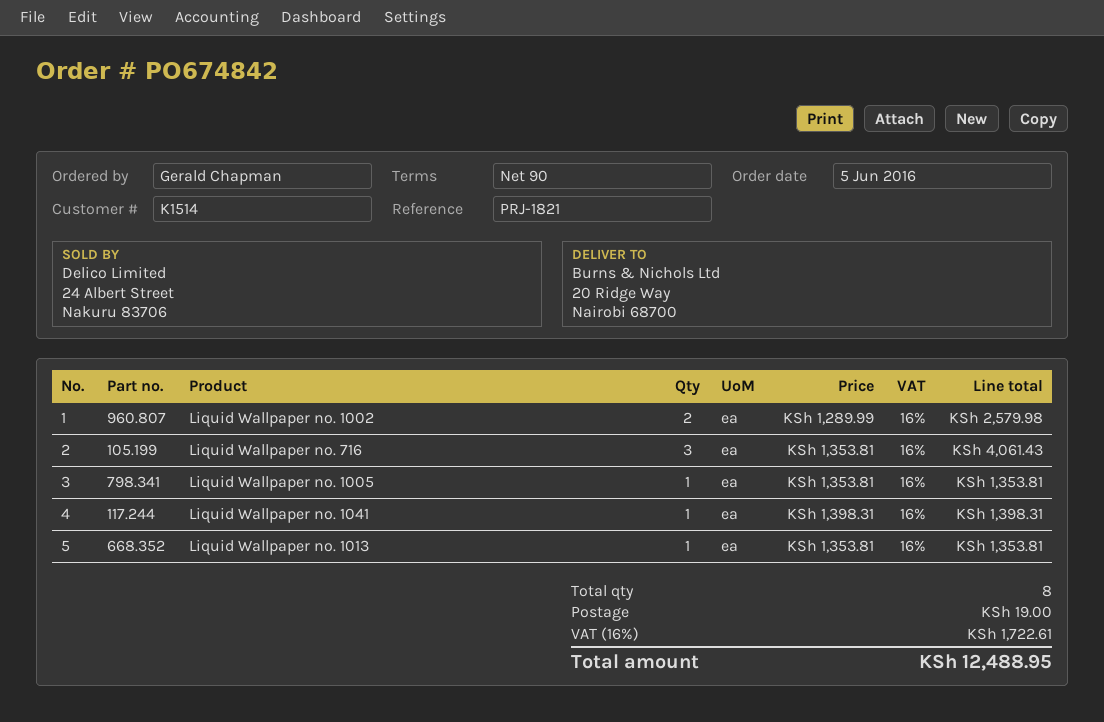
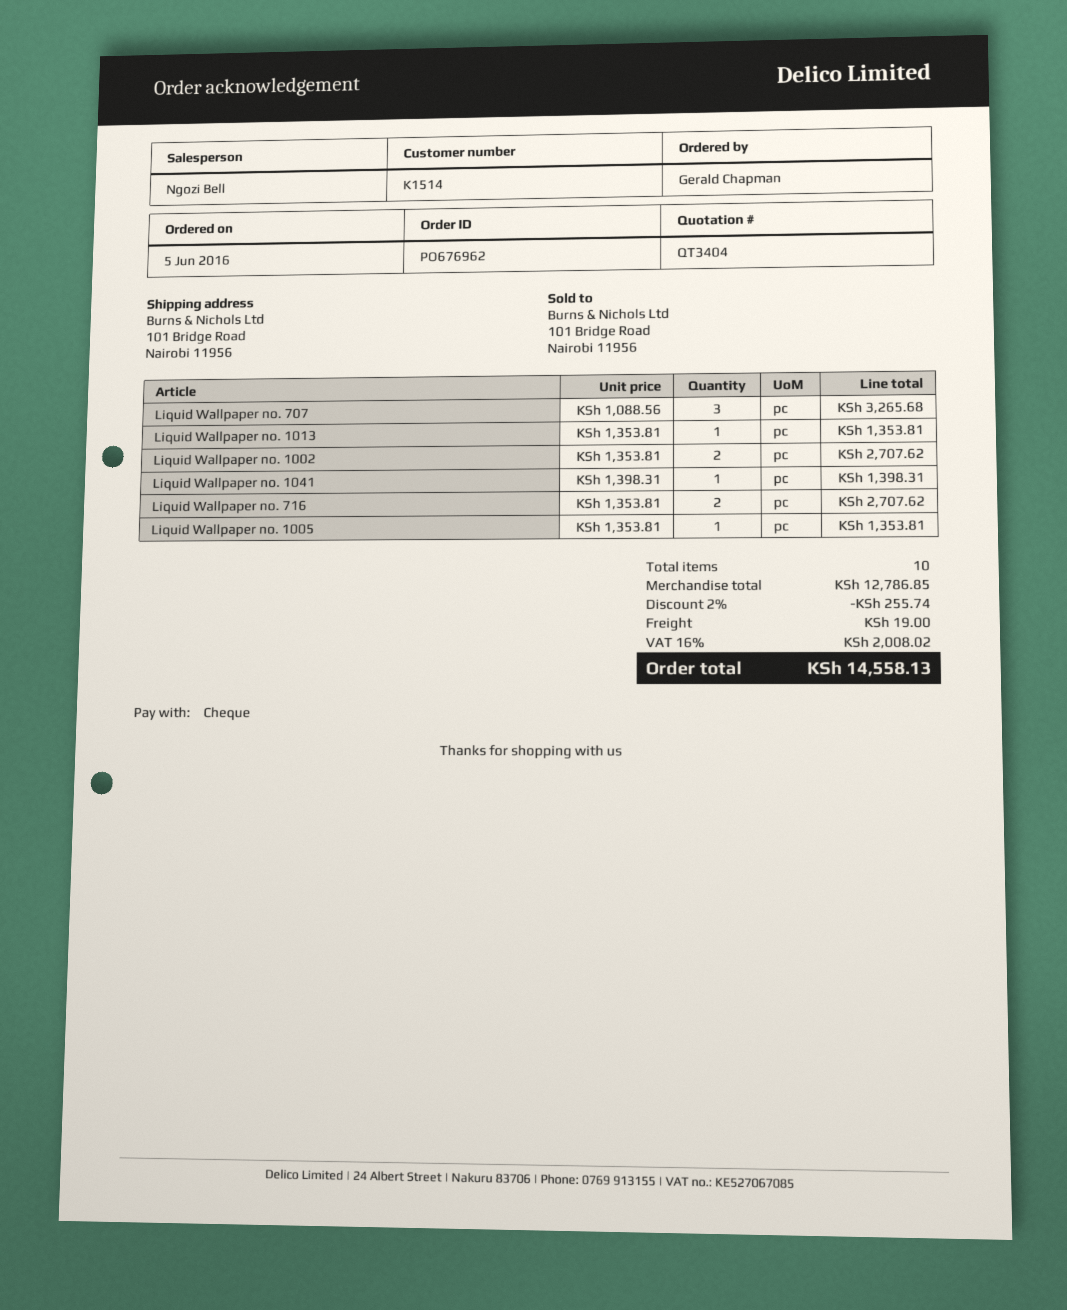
order number: PO674842 -> PO676962
ship to: 20 Ridge Way, Nairobi 68700 -> 101 Bridge Road, Nairobi 11956
Liquid Wallpaper no. 1002: 2 x 1289.99 = 2579.98 -> 2 x 1353.81 = 2707.62
Liquid Wallpaper no. 716: 3 x 1353.81 = 4061.43 -> 2 x 1353.81 = 2707.62
Liquid Wallpaper no. 707: none -> 3 x 1088.56 = 3265.68
total quantity: 8 -> 10
discount: none -> 2% = 255.74
tax: 16% = 1722.61 -> 16% = 2008.02
total: 12488.95 -> 14558.13

